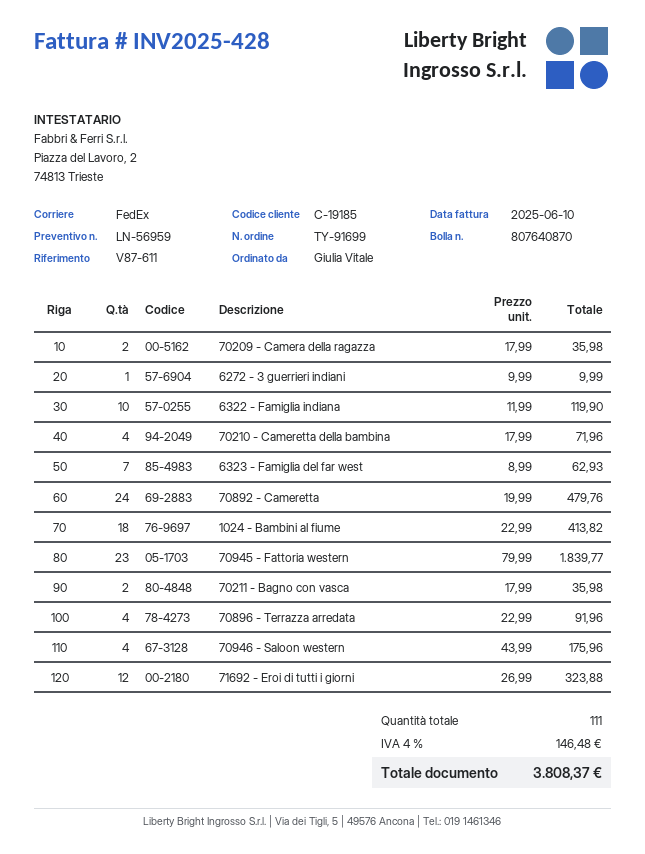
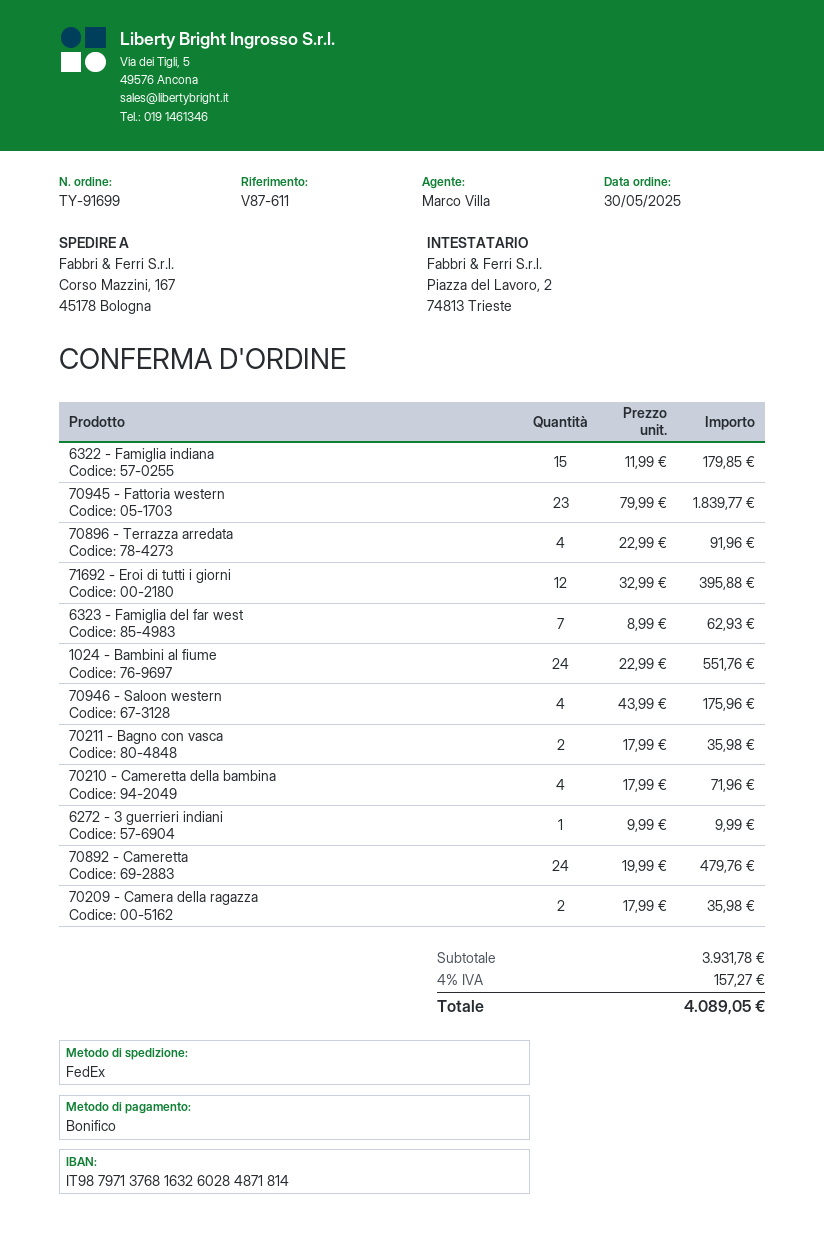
6322 - Famiglia indiana: 10 x 11.99 = 119.90 -> 15 x 11.99 = 179.85
1024 - Bambini al fiume: 18 x 22.99 = 413.82 -> 24 x 22.99 = 551.76
71692 - Eroi di tutti i giorni: 12 x 26.99 = 323.88 -> 12 x 32.99 = 395.88
tax: 4% = 146.48 -> 4% = 157.27
total: 3808.37 -> 4089.05

